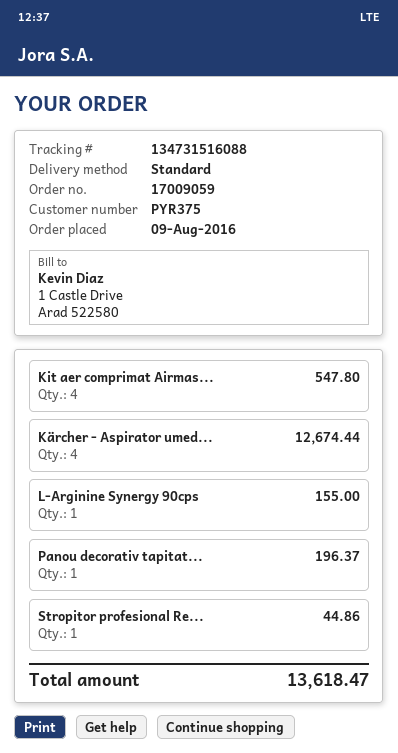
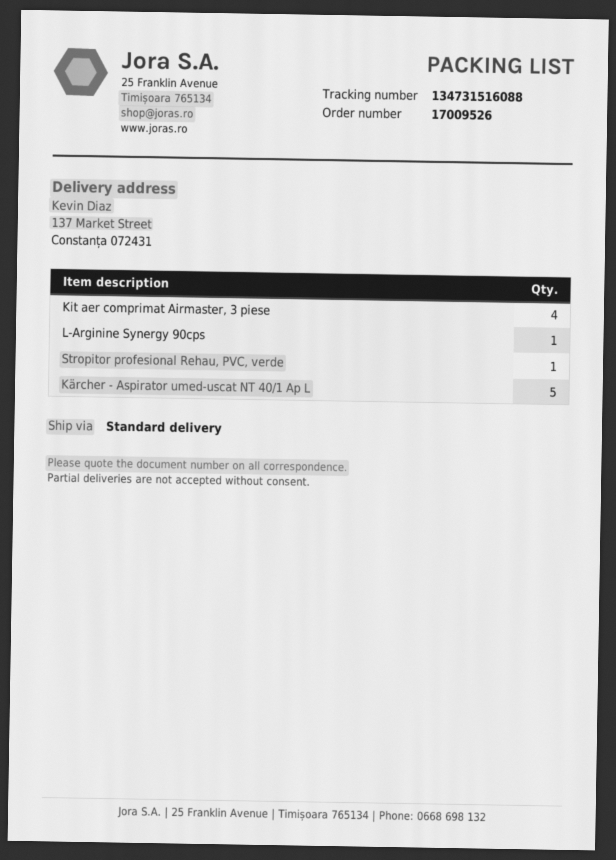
order number: 17009059 -> 17009526
Kärcher - Aspirator umed...: 4 -> 5
Panou decorativ tapitat...: 1 -> none

